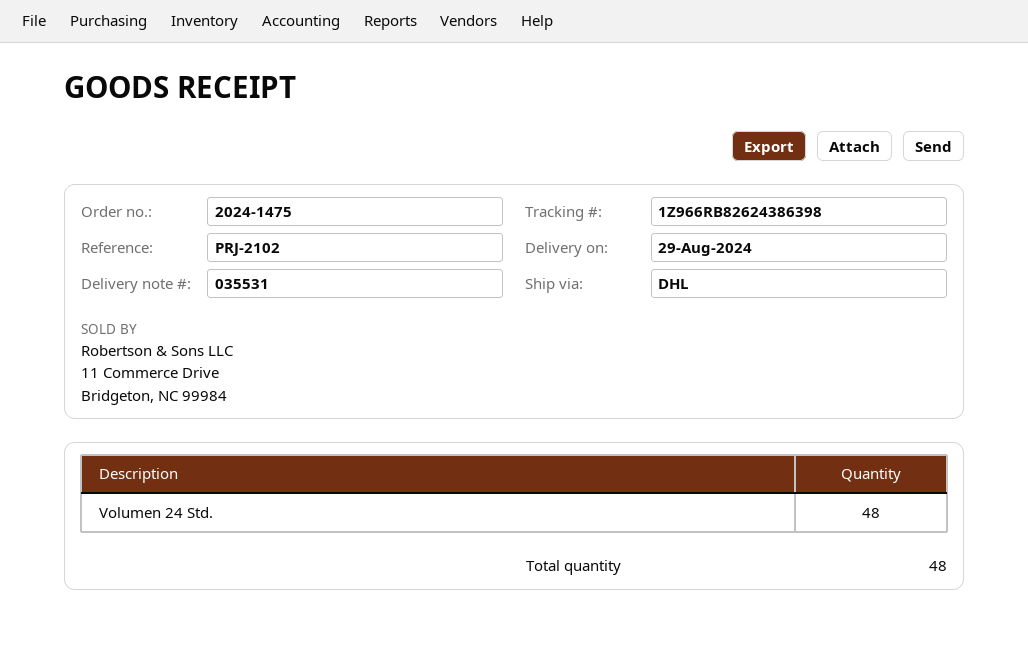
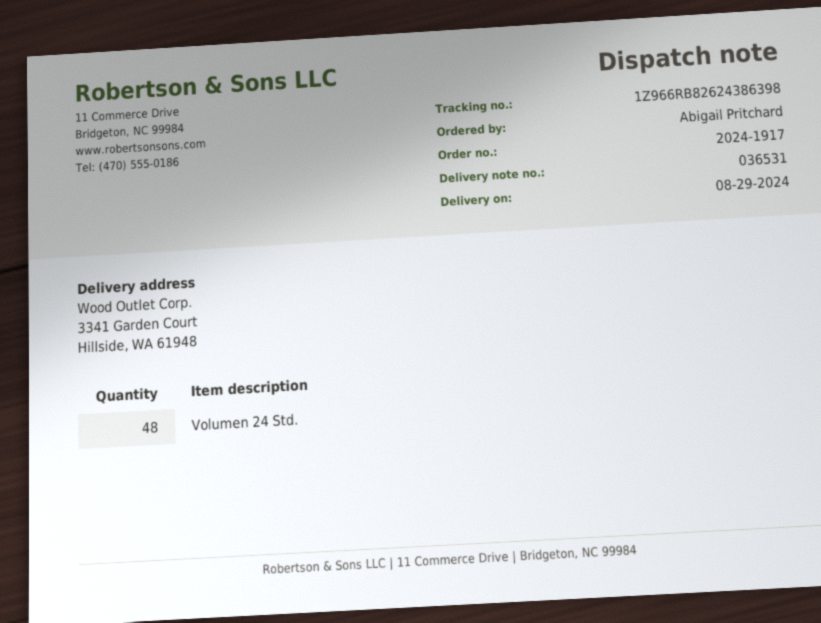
order number: 2024-1475 -> 2024-1917
delivery note number: 035531 -> 036531

